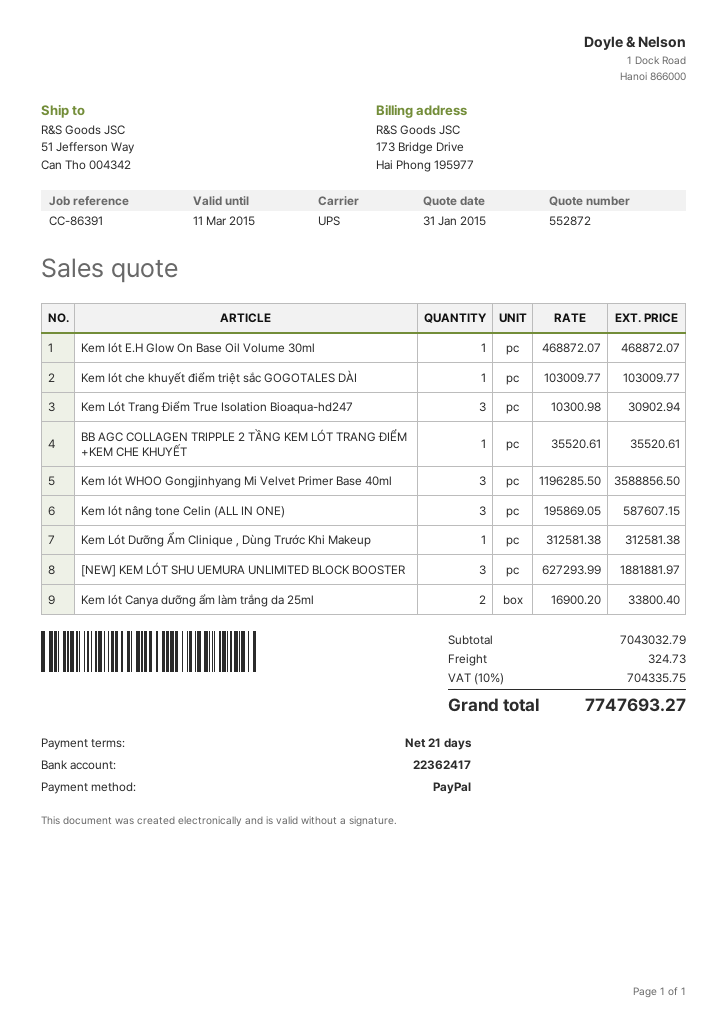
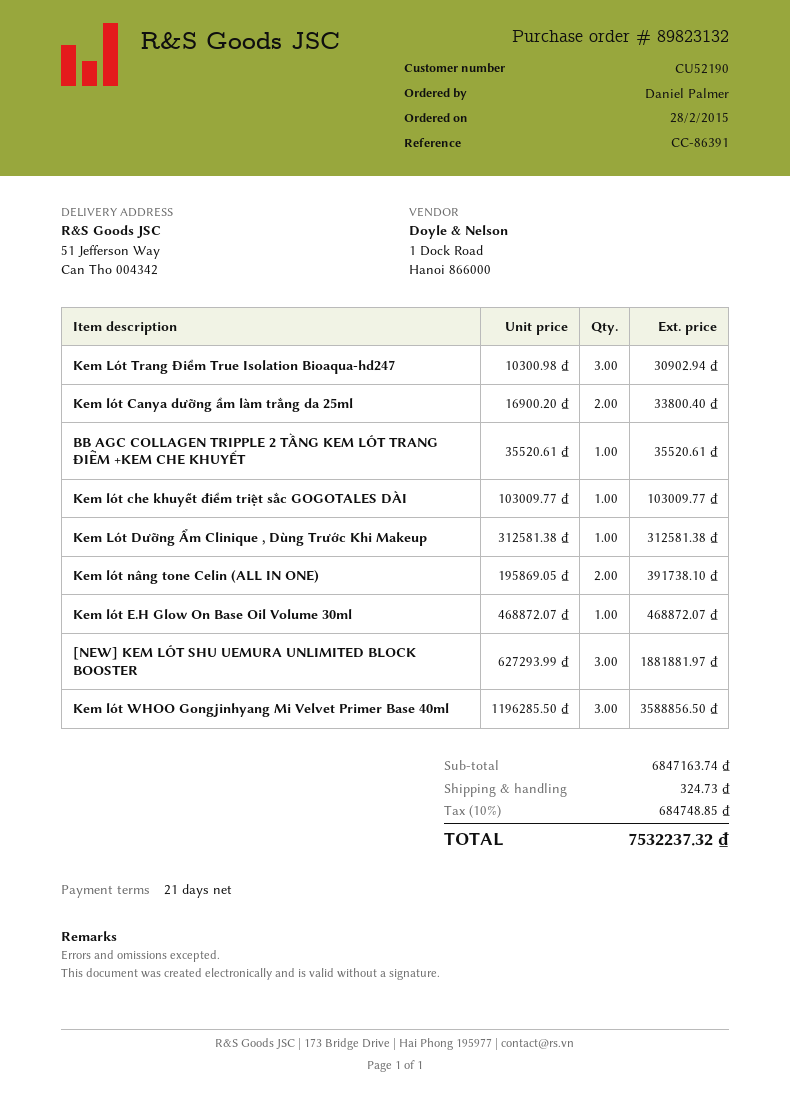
Kem lót nâng tone Celin (ALL IN ONE): 3 x 195869.05 = 587607.15 -> 2 x 195869.05 = 391738.10
subtotal: 7043032.79 -> 6847163.74
tax: 10% = 704335.75 -> 10% = 684748.85
total: 7747693.27 -> 7532237.32

